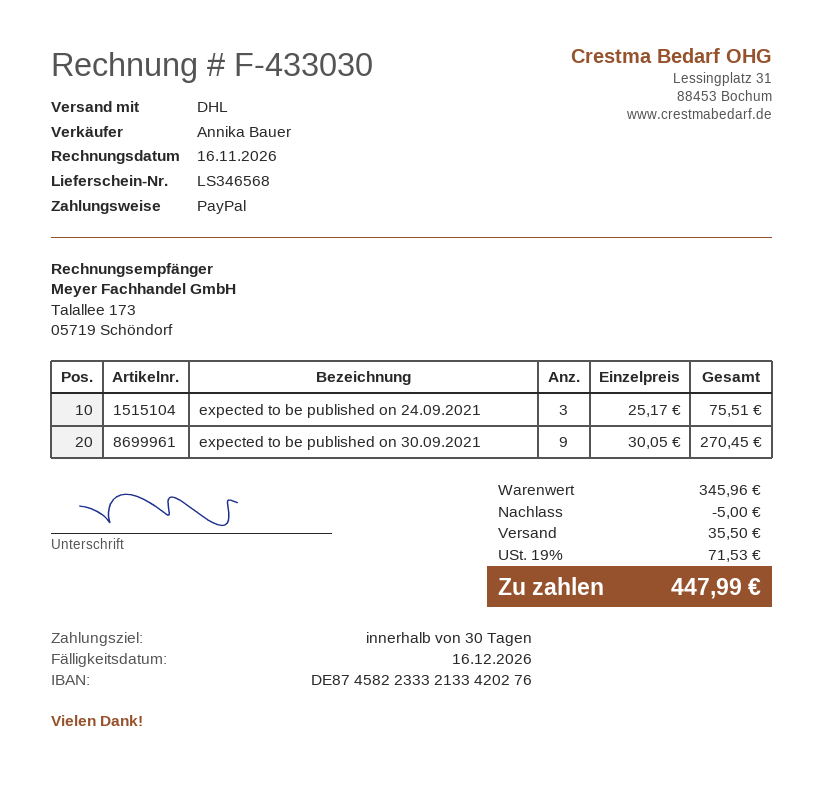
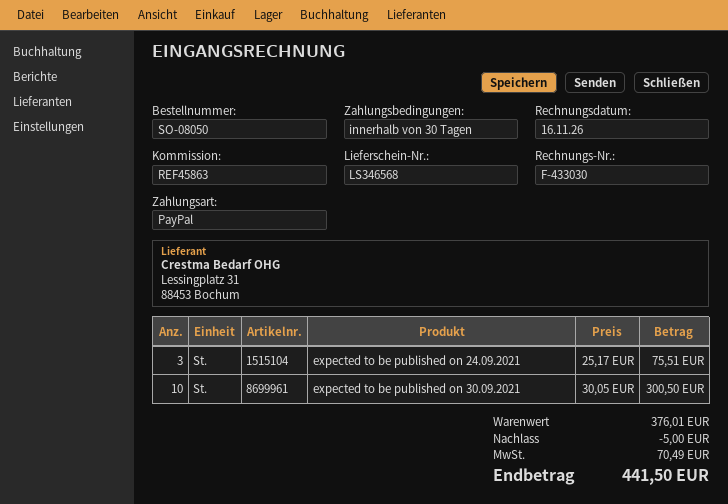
expected to be published on 30.09.2021: 9 x 30.05 = 270.45 -> 10 x 30.05 = 300.50
subtotal: 345.96 -> 376.01
shipping: 35.50 -> none
tax: 71.53 -> 70.49
total: 447.99 -> 441.50

